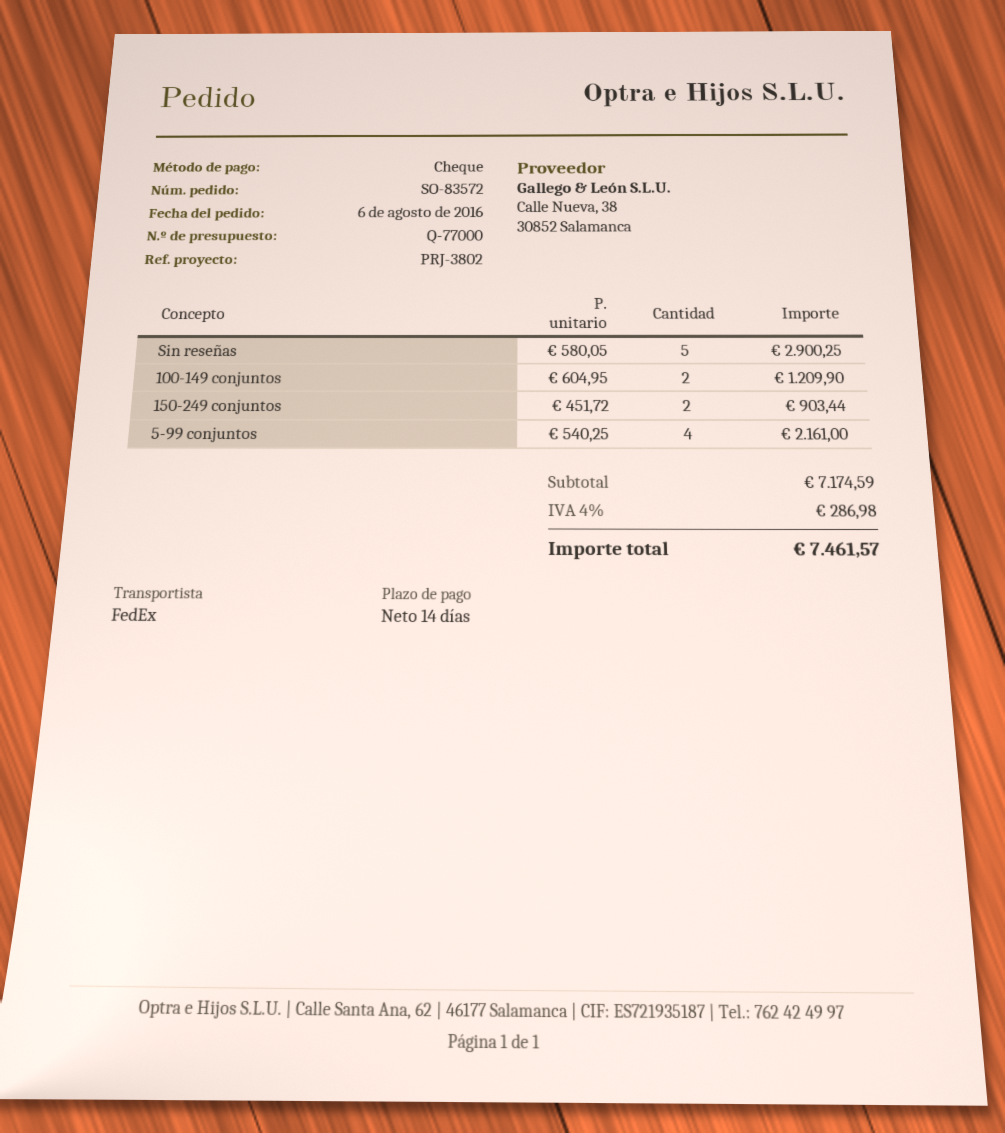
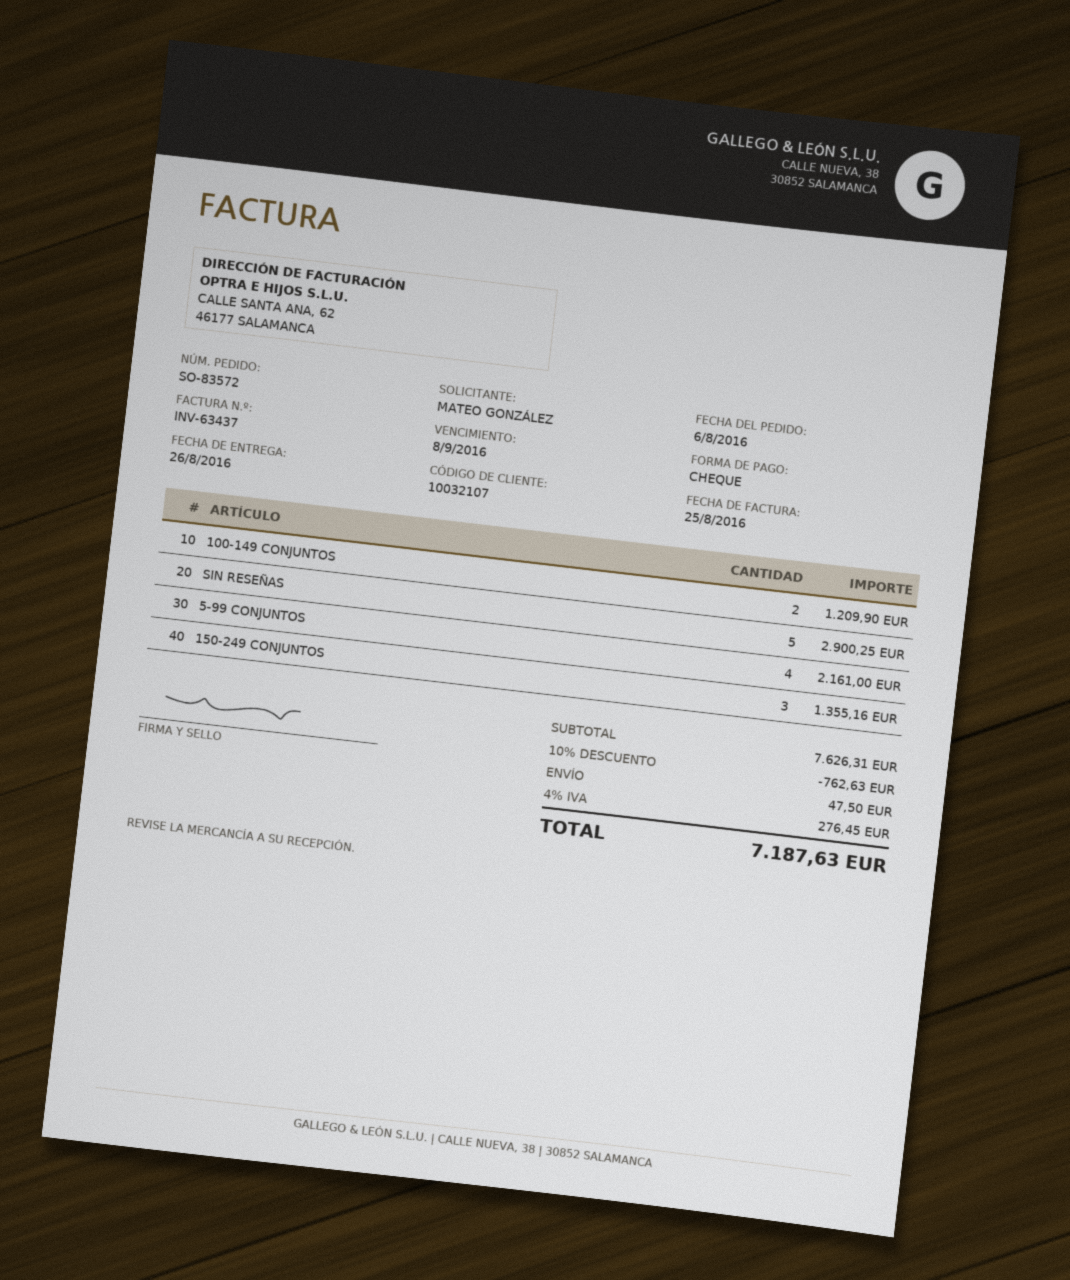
150-249 conjuntos: 2 for 903.44 -> 3 for 1355.16
subtotal: 7174.59 -> 7626.31
discount: none -> 10% = 762.63
shipping: none -> 47.50
tax: 4% = 286.98 -> 4% = 276.45
total: 7461.57 -> 7187.63

